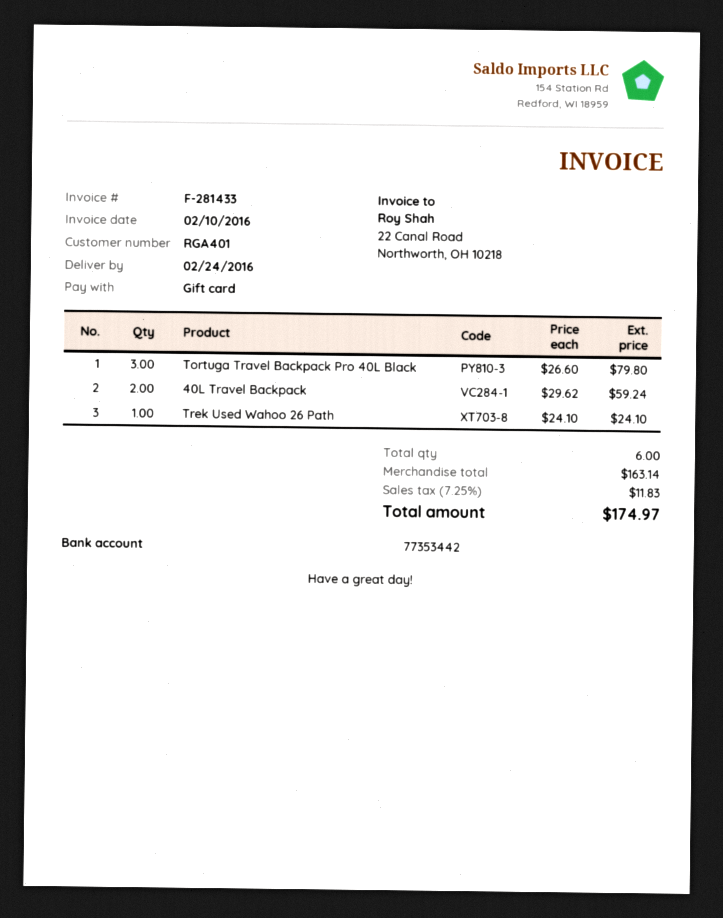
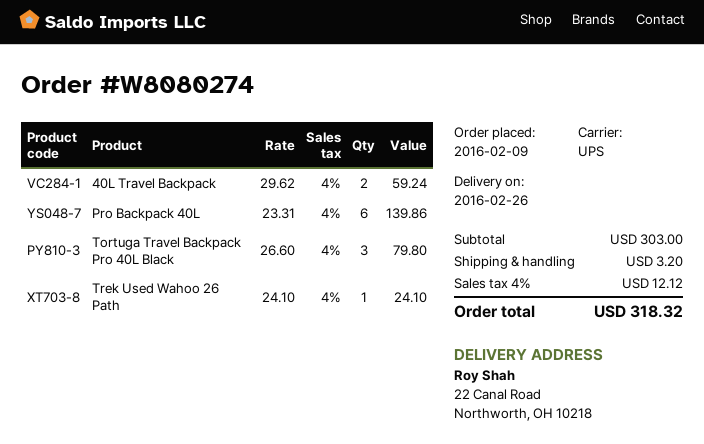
delivery date: 2016-02-24 -> 2016-02-26
Pro Backpack 40L: none -> 6 x 23.31 = 139.86
subtotal: 163.14 -> 303.00
shipping: none -> 3.20
tax: 7.25% = 11.83 -> 4% = 12.12
total: 174.97 -> 318.32

